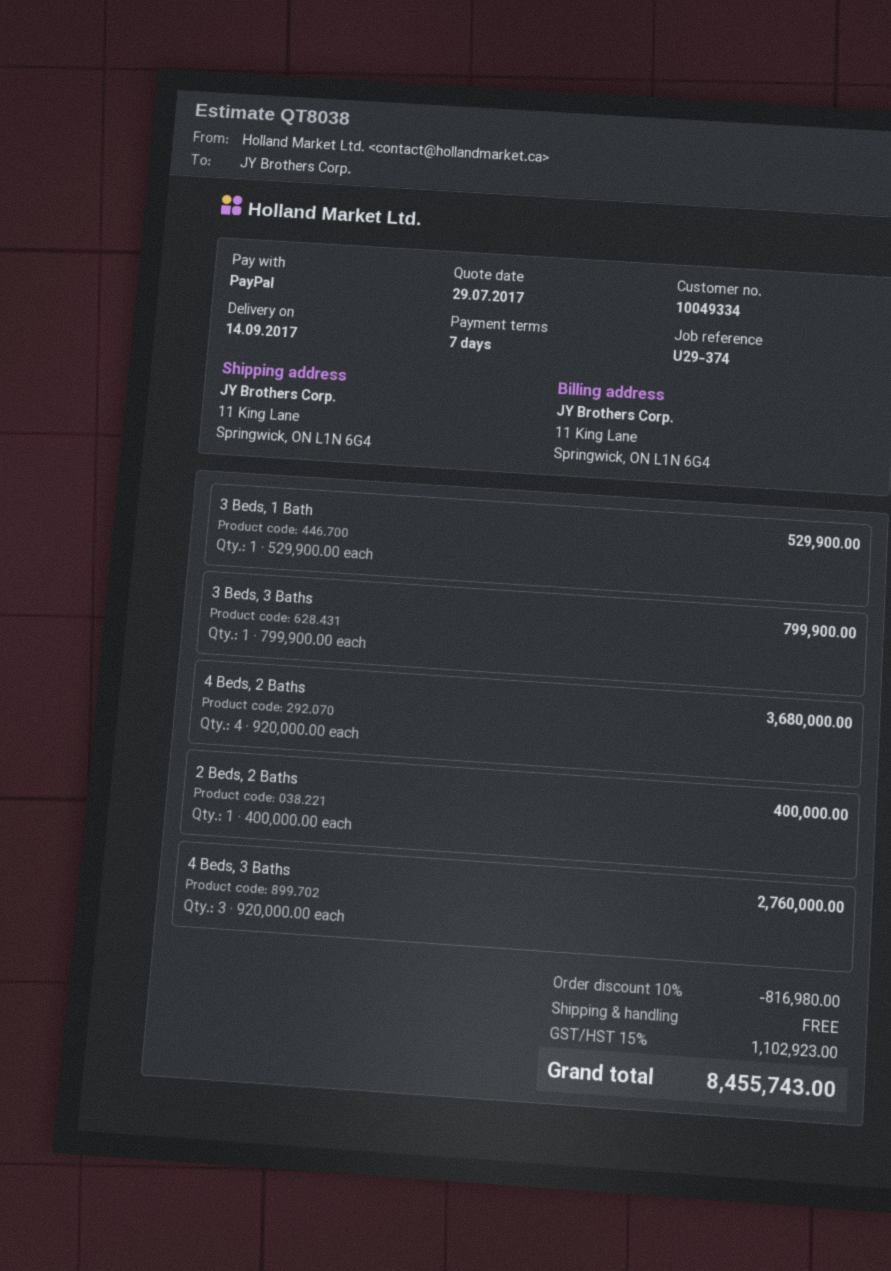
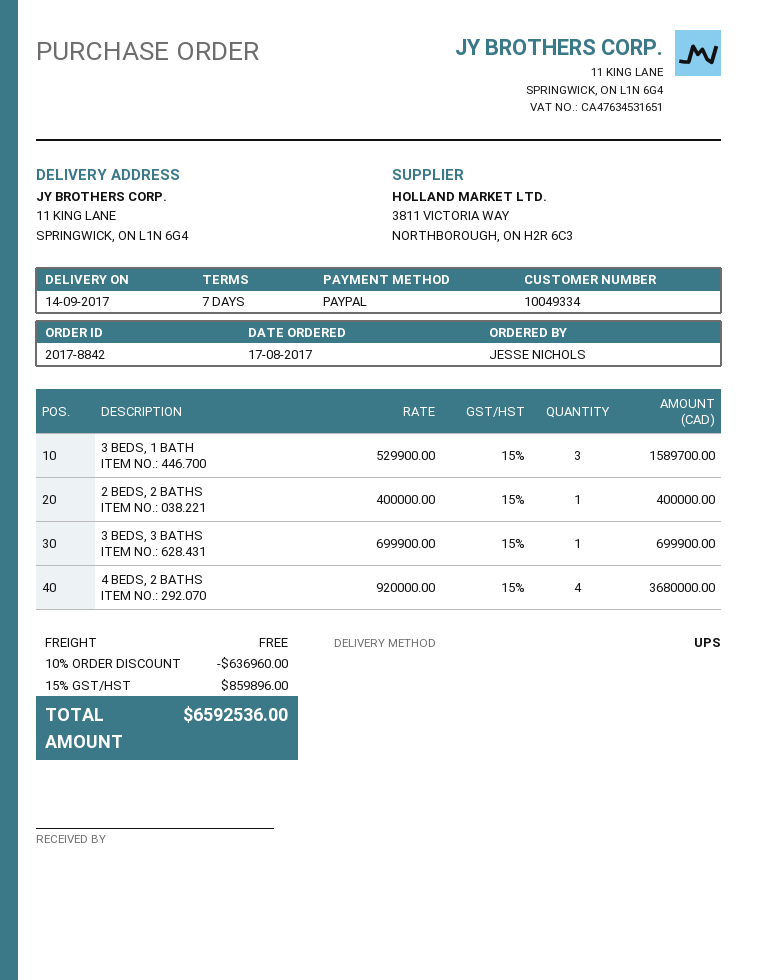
3 Beds, 1 Bath: 1 x 529900.00 = 529900.00 -> 3 x 529900.00 = 1589700.00
3 Beds, 3 Baths: 1 x 799900.00 = 799900.00 -> 1 x 699900.00 = 699900.00
4 Beds, 3 Baths: 3 x 920000.00 = 2760000.00 -> none
discount: 10% = 816980.00 -> 10% = 636960.00
tax: 15% = 1102923.00 -> 15% = 859896.00
total: 8455743.00 -> 6592536.00

